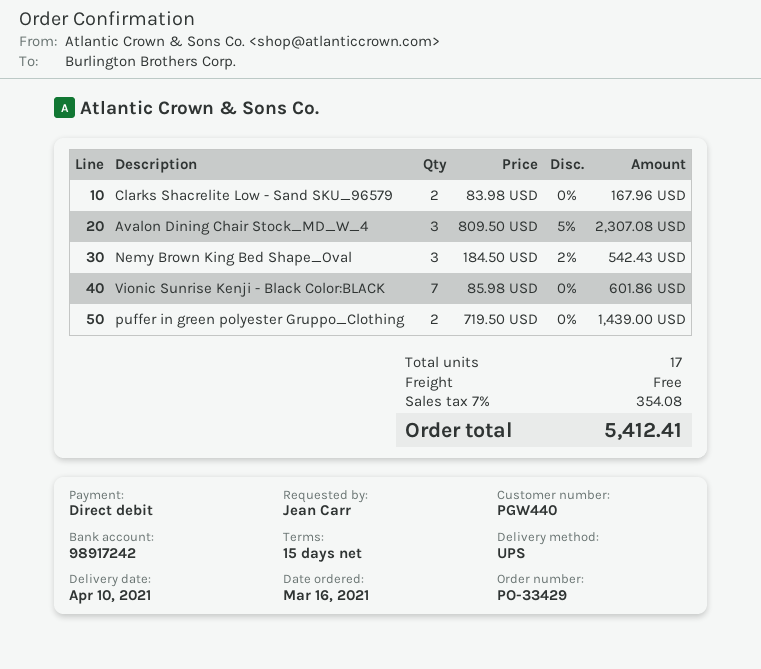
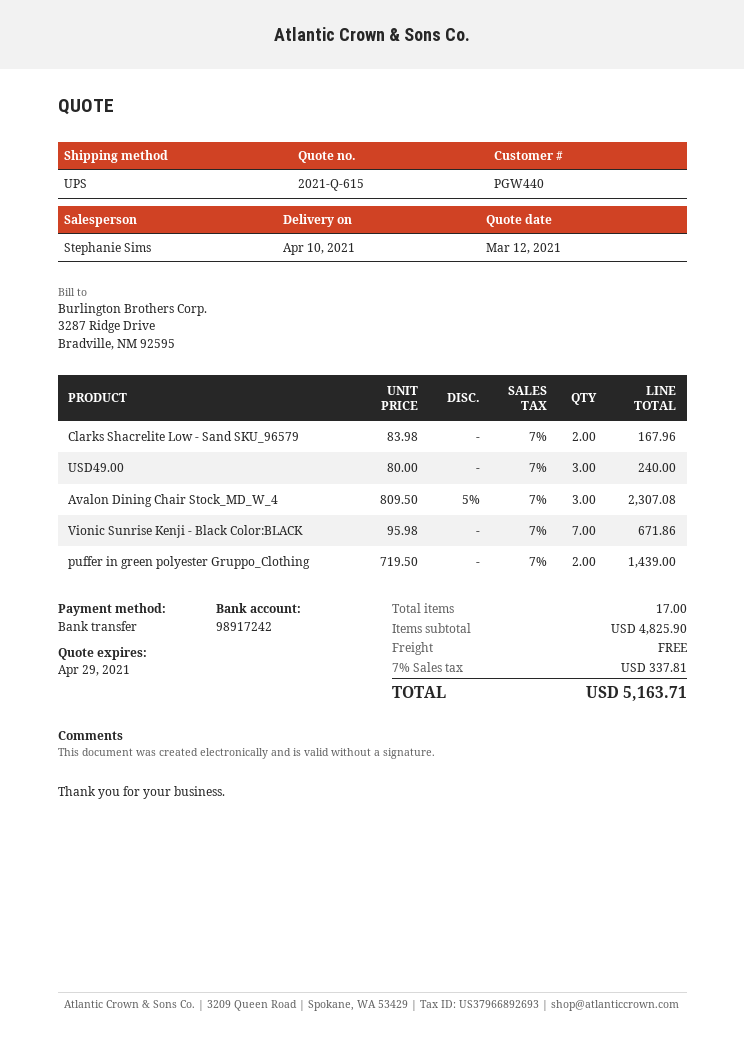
payment method: direct debit -> bank transfer
Nemy Brown King Bed Shape_Oval: 3 x 184.50 - 2% = 542.43 -> none
Vionic Sunrise Kenji - Black Color:BLACK: 7 x 85.98 = 601.86 -> 7 x 95.98 = 671.86
USD49.00: none -> 3 x 80.00 = 240.00
tax: 7% = 354.08 -> 7% = 337.81
total: 5412.41 -> 5163.71

